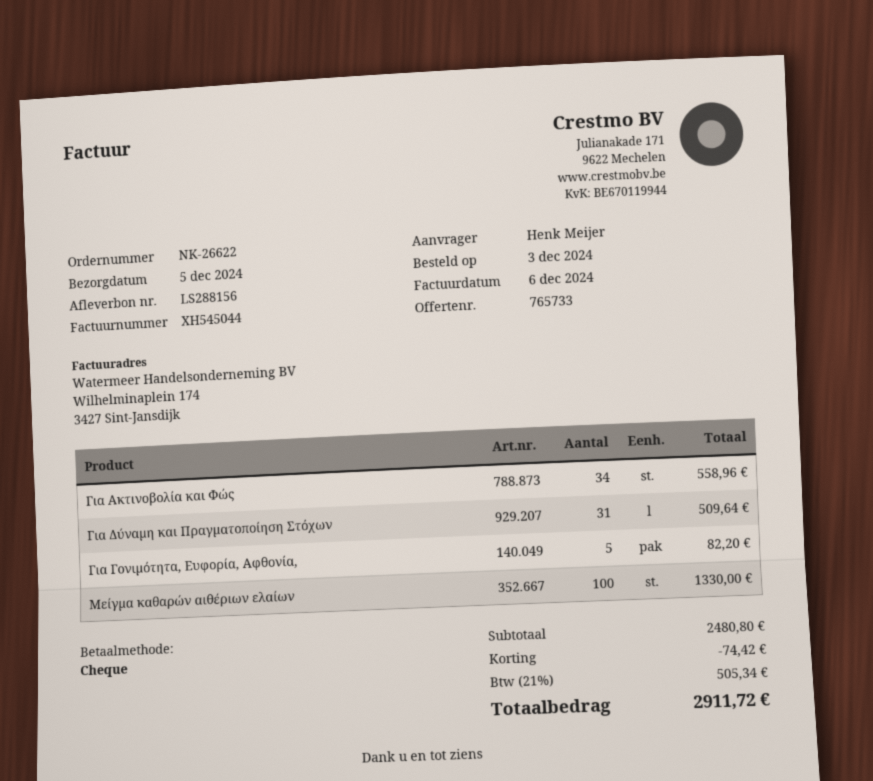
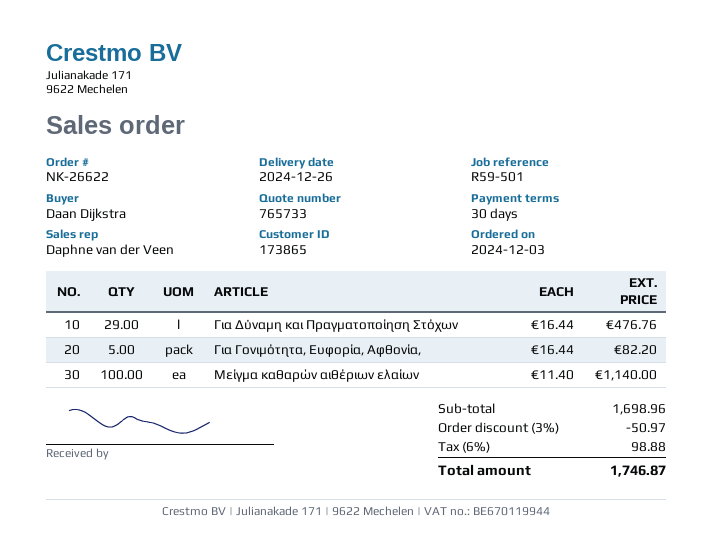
delivery date: 2024-12-05 -> 2024-12-26
ordered by: Henk Meijer -> Daan Dijkstra
Για Ακτινοβολία και Φώς: 34 for 558.96 -> none
Για Δύναμη και Πραγματοποίηση Στόχων: 31 for 509.64 -> 29 for 476.76
Μείγμα καθαρών αιθέριων ελαίων: 100 for 1330.00 -> 100 for 1140.00
subtotal: 2480.80 -> 1698.96
discount: 74.42 -> 50.97
tax: 21% = 505.34 -> 6% = 98.88
total: 2911.72 -> 1746.87

